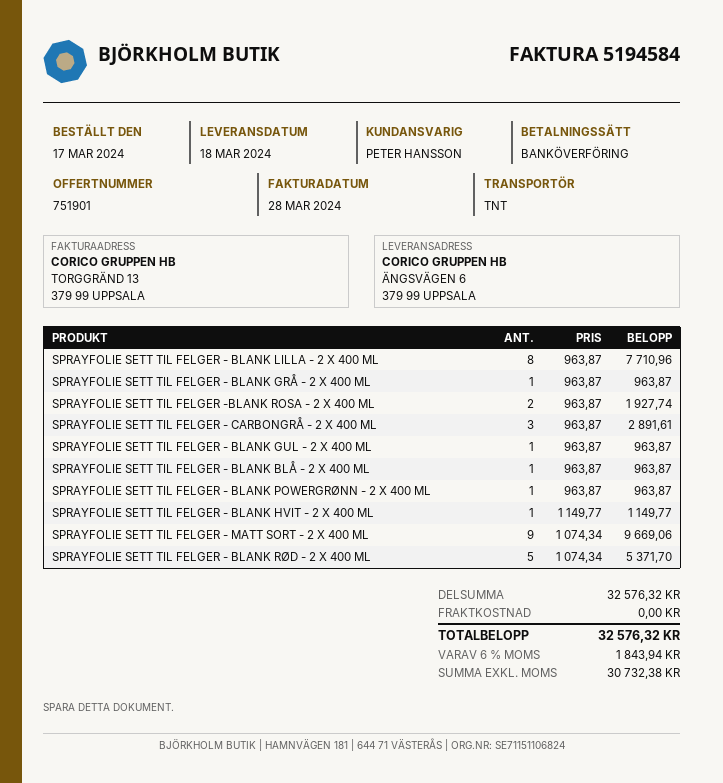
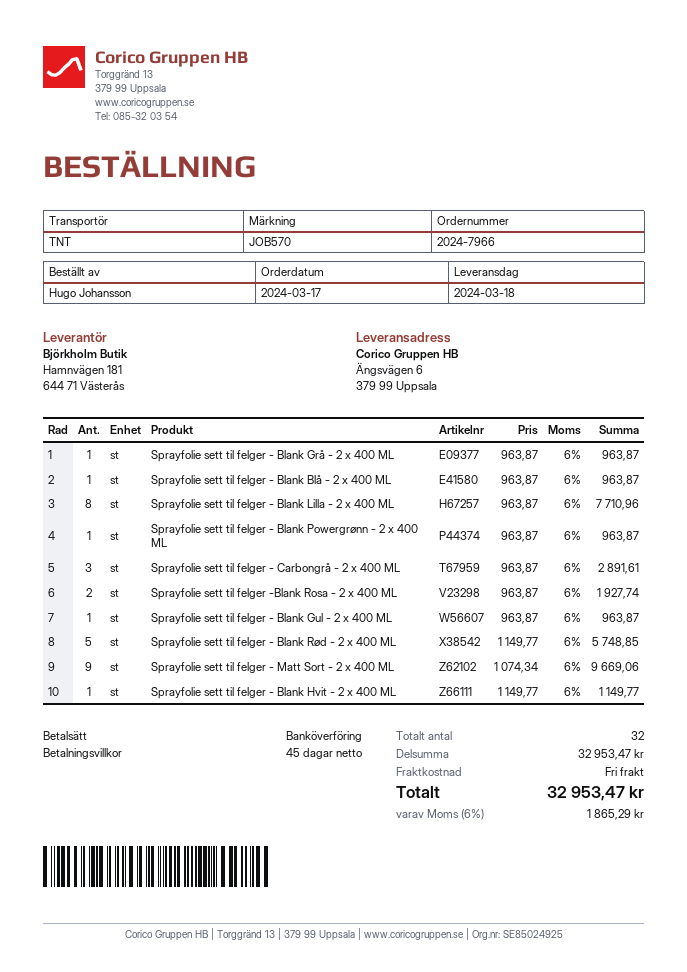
SPRAYFOLIE SETT TIL FELGER - BLANK RØD - 2 X 400 ML: 5 x 1074.34 = 5371.70 -> 5 x 1149.77 = 5748.85
subtotal: 32576.32 -> 32953.47
tax: 6% = 1843.94 -> 6% = 1865.29
total: 32576.32 -> 32953.47

